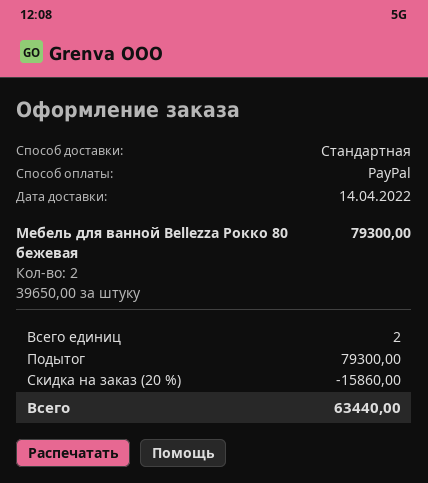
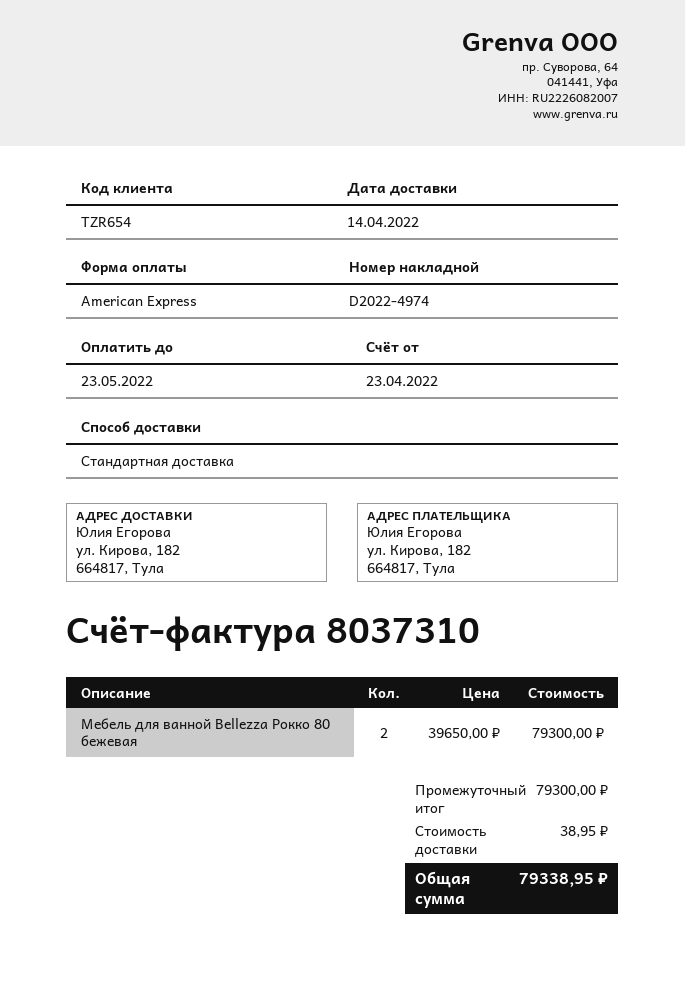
payment method: PayPal -> American Express
discount: 20% = 15860.00 -> none
shipping: none -> 38.95
total: 63440.00 -> 79338.95

